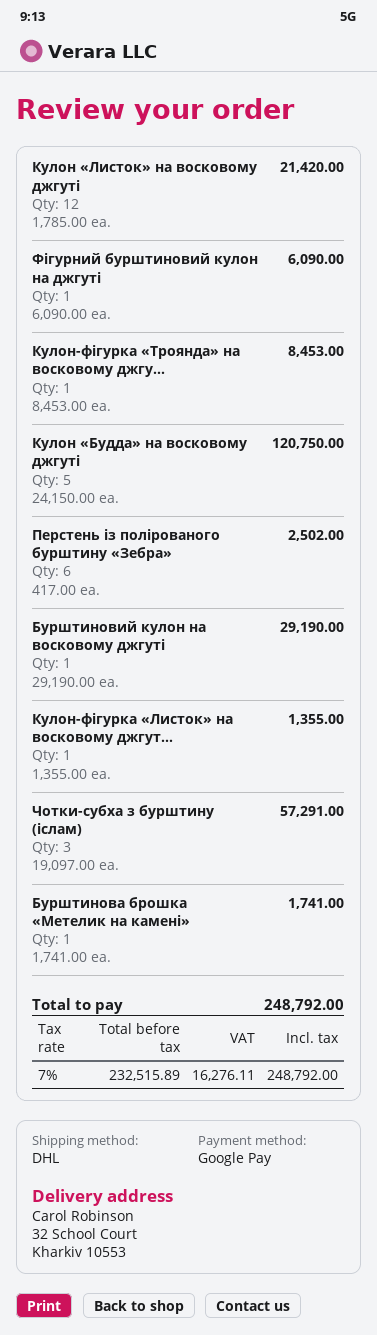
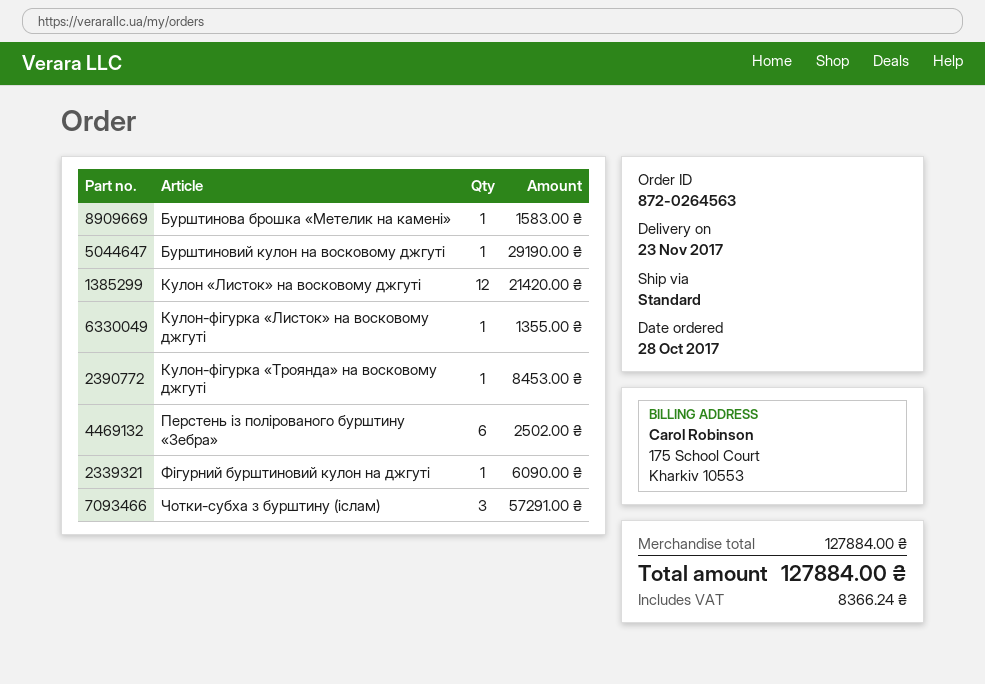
shipping method: DHL -> standard
Кулон «Будда» на восковому джгуті: 5 for 120750.00 -> none
Бурштинова брошка «Метелик на камені»: 1 for 1741.00 -> 1 for 1583.00
tax: 16276.11 -> 8366.24
total: 248792.00 -> 127884.00

